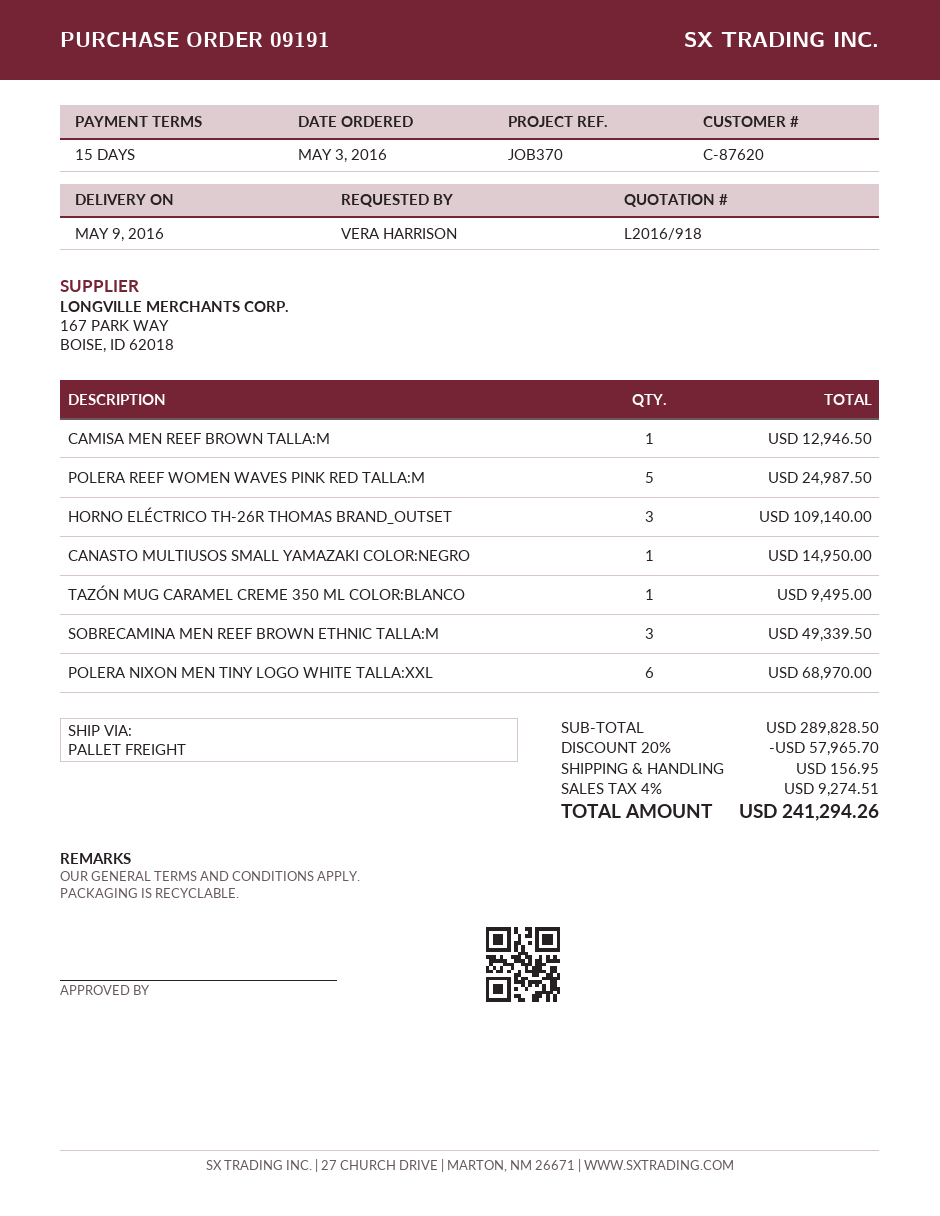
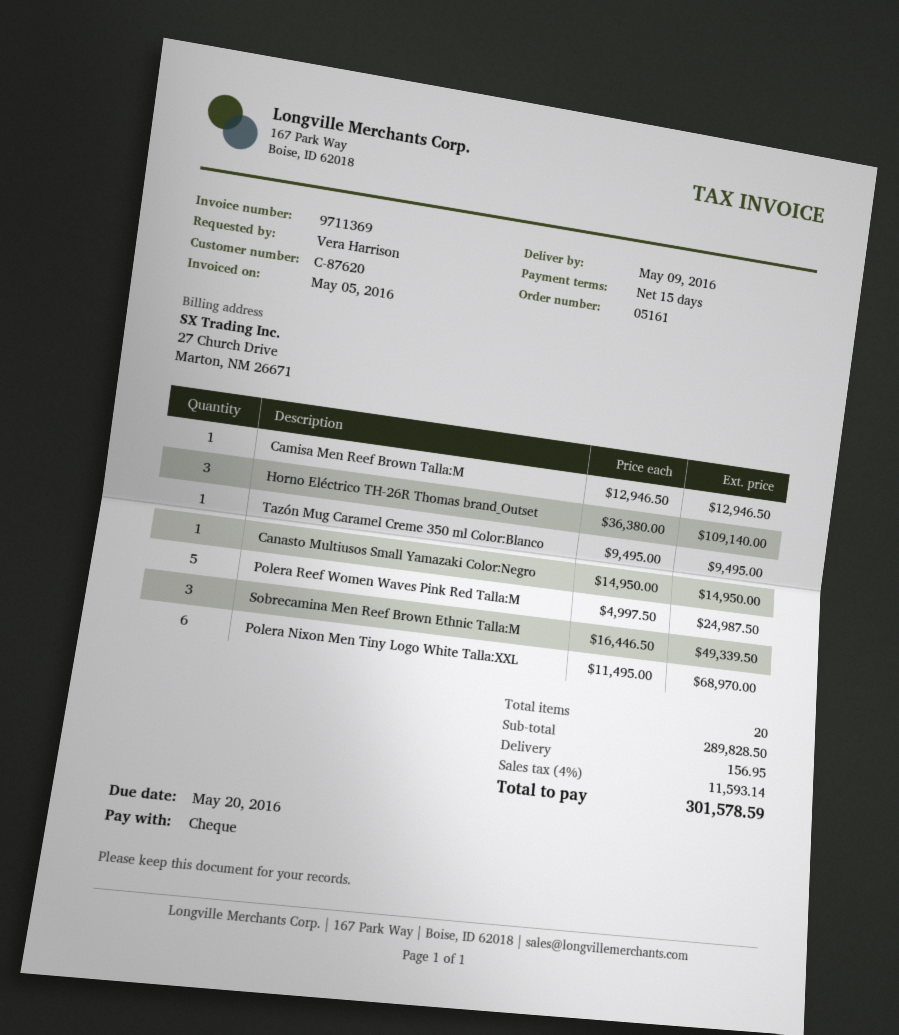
order number: 09191 -> 05161
discount: 20% = 57965.70 -> none
tax: 4% = 9274.51 -> 4% = 11593.14
total: 241294.26 -> 301578.59

